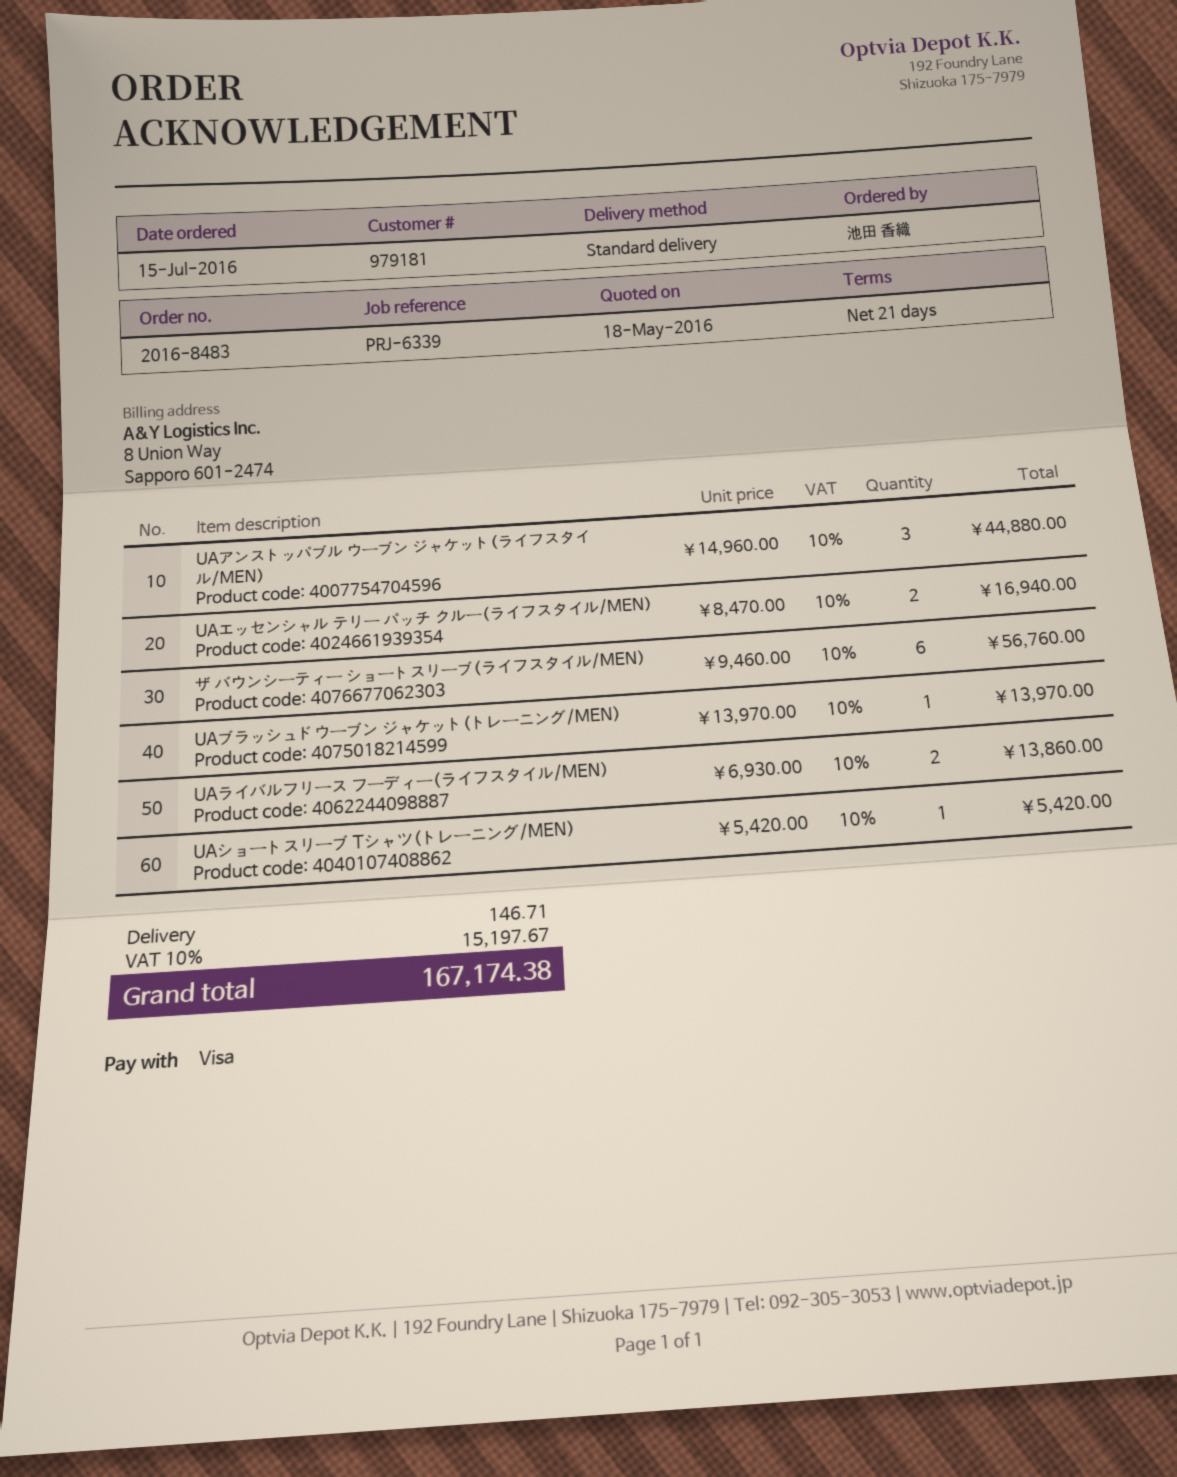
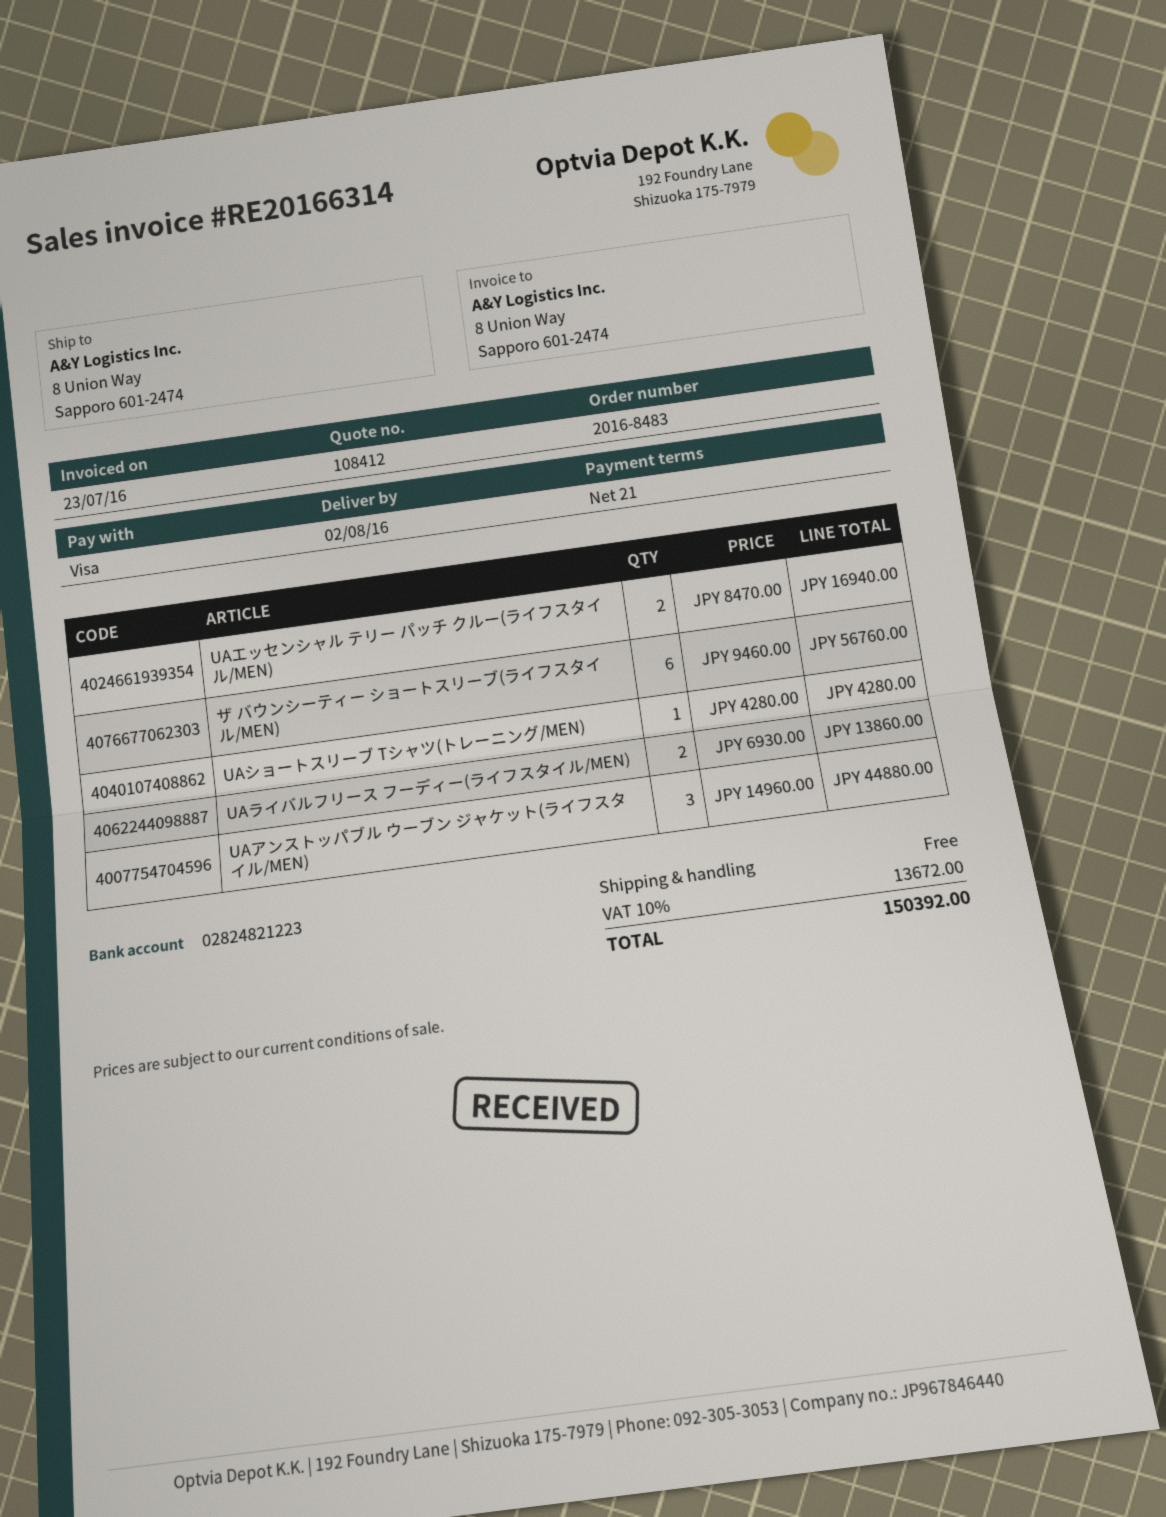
UAブラッシュドウーブン ジャケット(トレーニング/MEN): 1 x 13970.00 = 13970.00 -> none
UAショートスリーブ Tシャツ(トレーニング/MEN): 1 x 5420.00 = 5420.00 -> 1 x 4280.00 = 4280.00
shipping: 146.71 -> 0.00
tax: 10% = 15197.67 -> 10% = 13672.00
total: 167174.38 -> 150392.00

